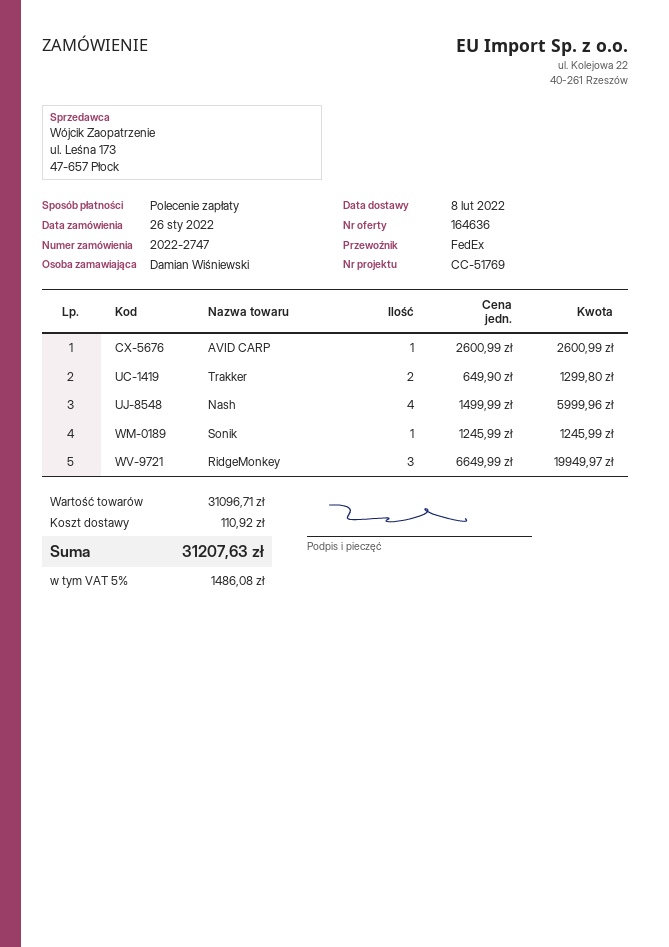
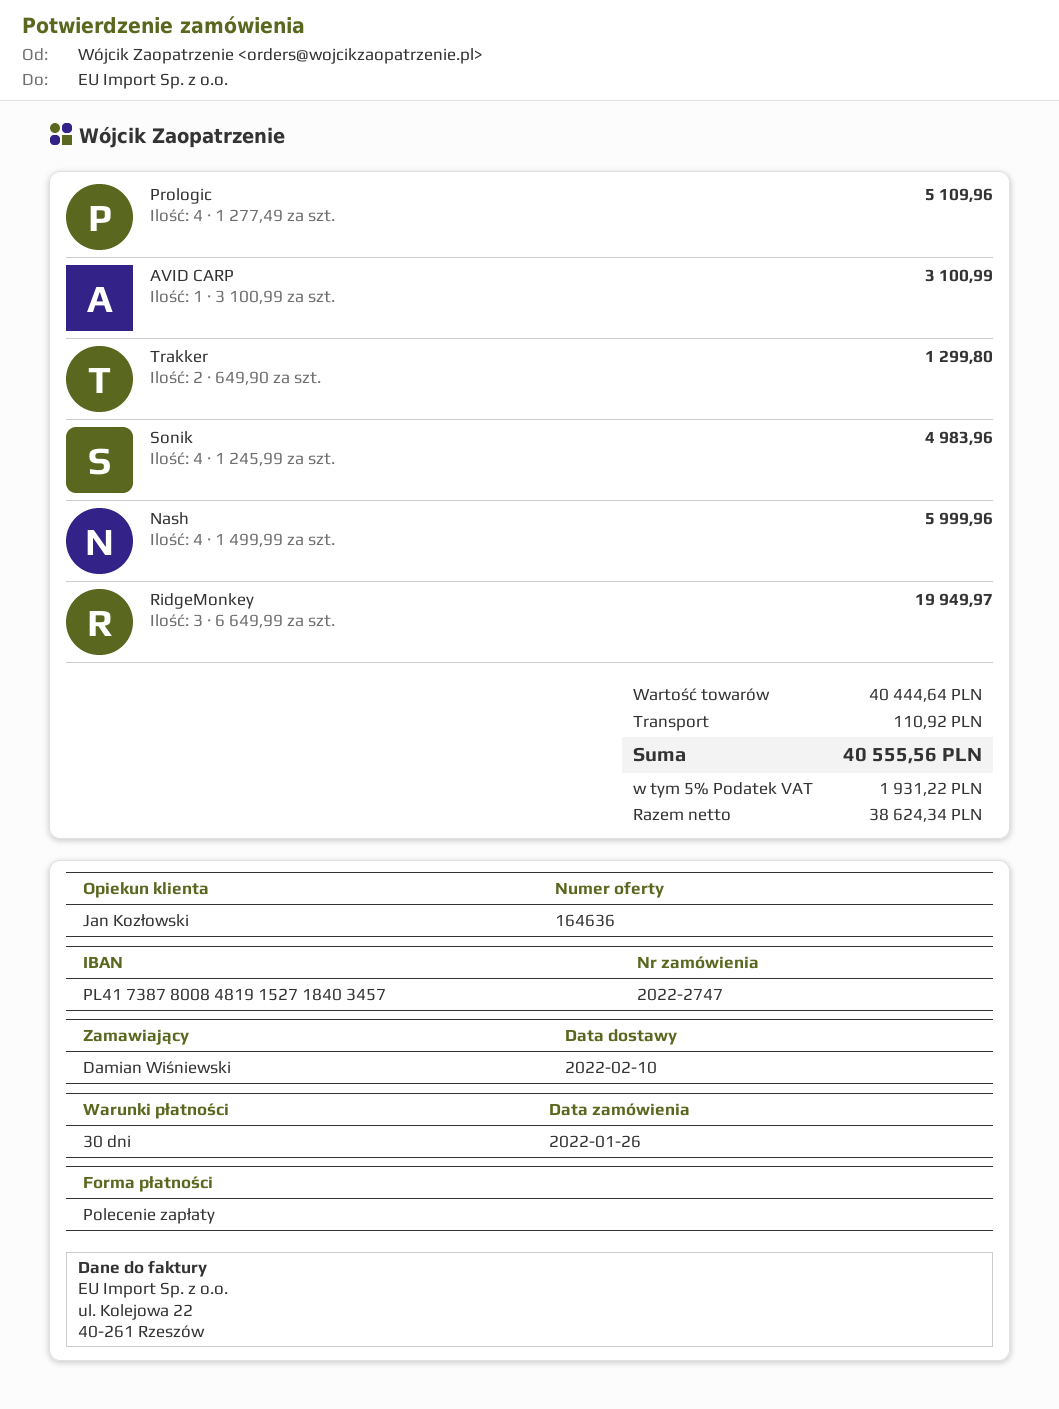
delivery date: 2022-02-08 -> 2022-02-10
AVID CARP: 1 x 2600.99 = 2600.99 -> 1 x 3100.99 = 3100.99
Sonik: 1 x 1245.99 = 1245.99 -> 4 x 1245.99 = 4983.96
Prologic: none -> 4 x 1277.49 = 5109.96
subtotal: 31096.71 -> 40444.64
tax: 5% = 1486.08 -> 5% = 1931.22
total: 31207.63 -> 40555.56

